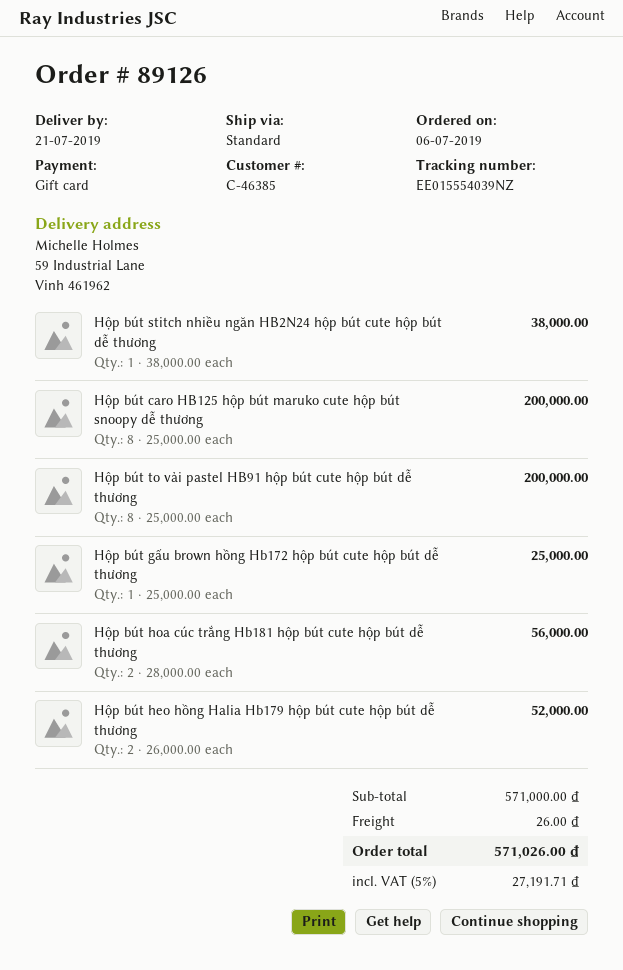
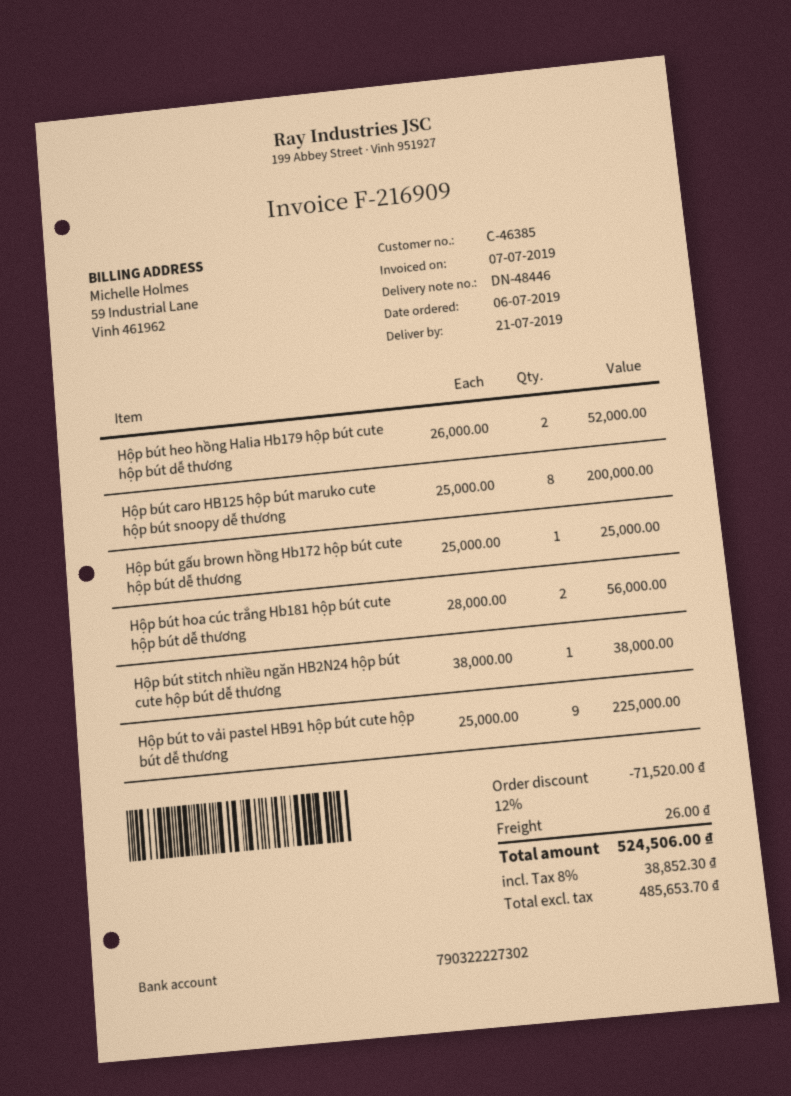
Hộp bút to vải pastel HB91 hộp bút cute hộp bút dễ thương: 8 x 25000.00 = 200000.00 -> 9 x 25000.00 = 225000.00
discount: none -> 12% = 71520.00
tax: 5% = 27191.71 -> 8% = 38852.30
total: 571026.00 -> 524506.00

